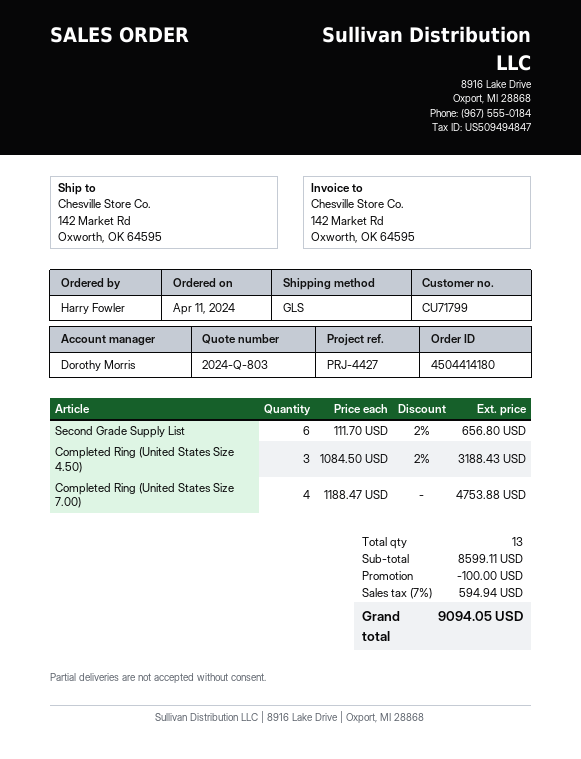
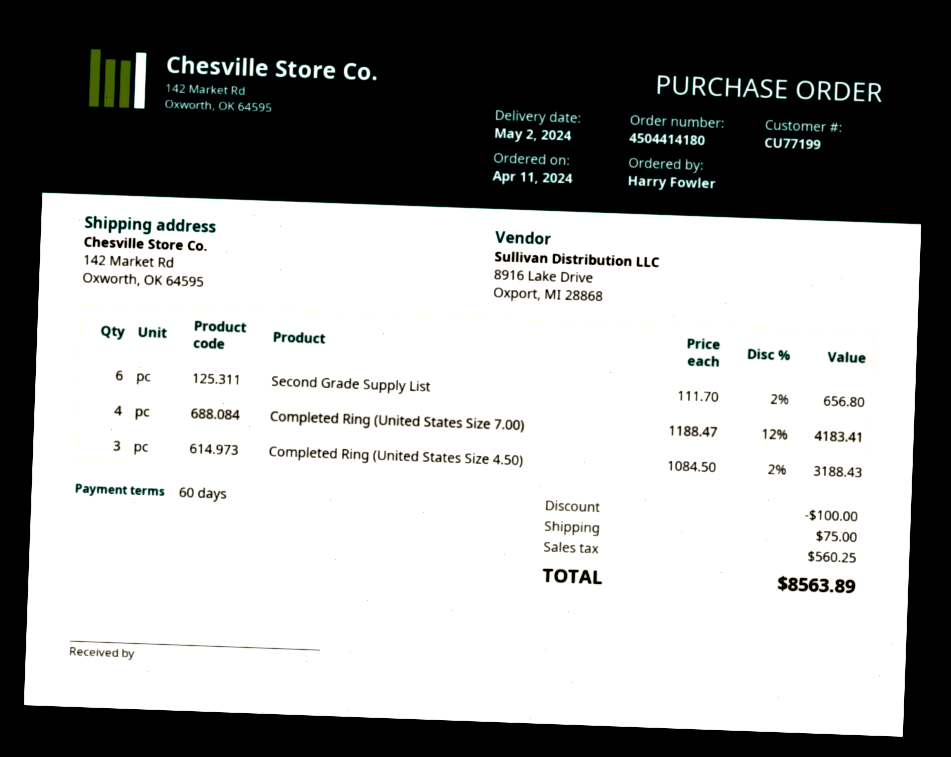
customer number: CU71799 -> CU77199
Completed Ring (United States Size 7.00): 4 x 1188.47 = 4753.88 -> 4 x 1188.47 - 12% = 4183.41
shipping: none -> 75.00
tax: 594.94 -> 560.25
total: 9094.05 -> 8563.89

